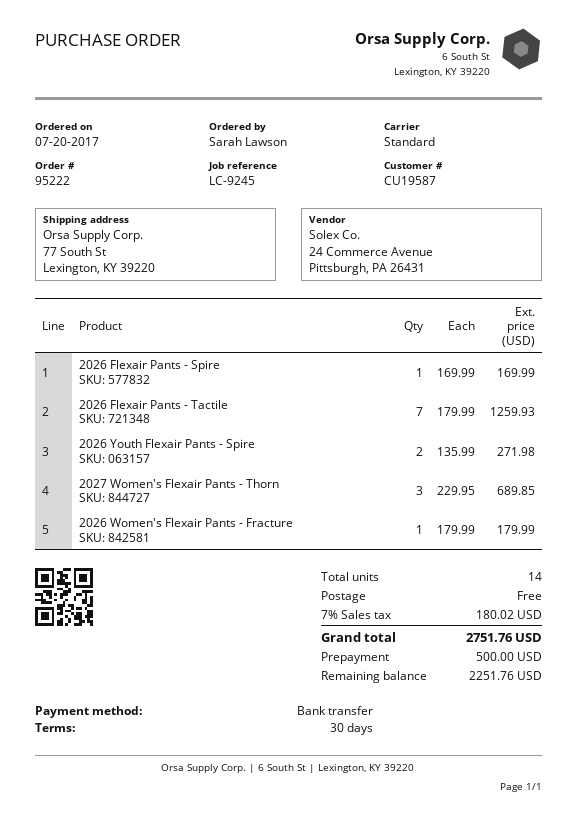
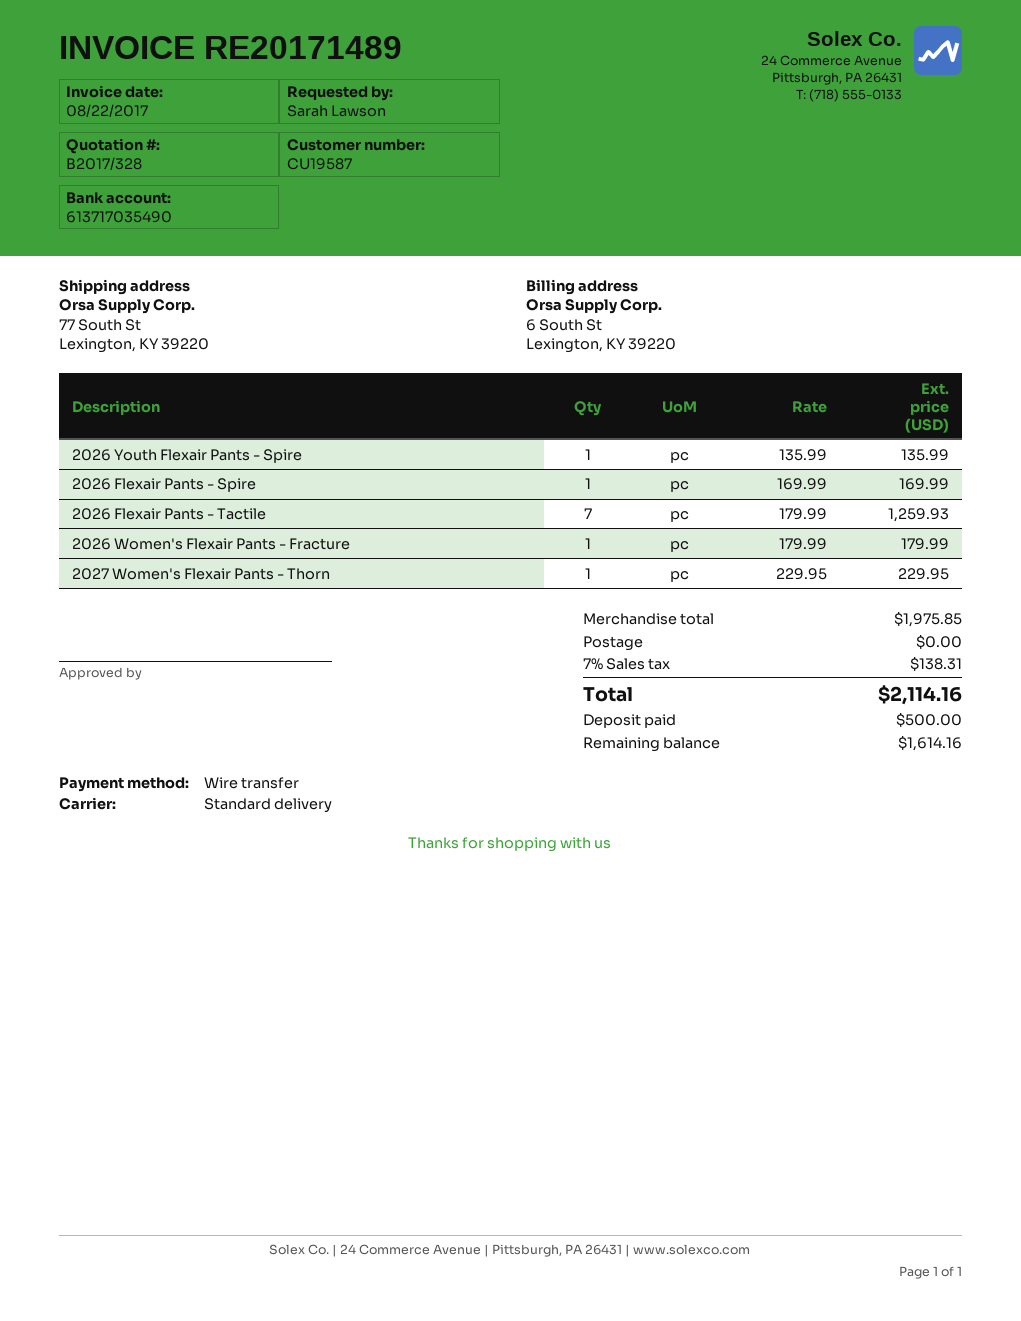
2026 Youth Flexair Pants - Spire: 2 x 135.99 = 271.98 -> 1 x 135.99 = 135.99
2027 Women's Flexair Pants - Thorn: 3 x 229.95 = 689.85 -> 1 x 229.95 = 229.95
tax: 7% = 180.02 -> 7% = 138.31
total: 2751.76 -> 2114.16
balance: 2251.76 -> 1614.16

